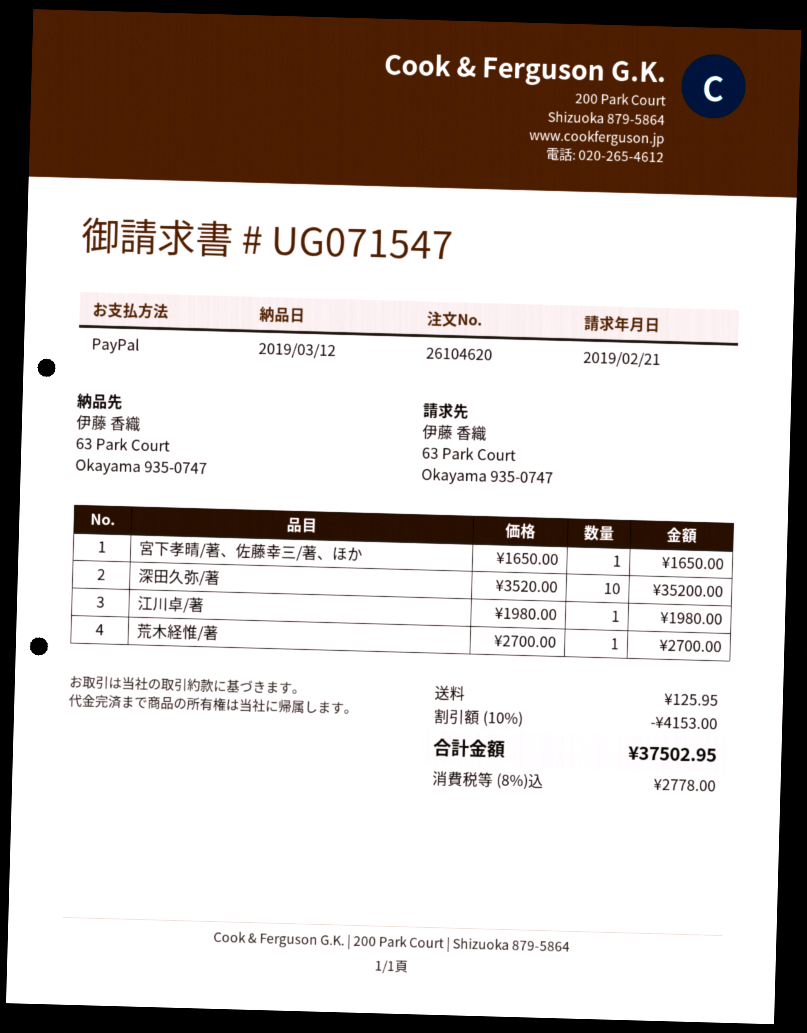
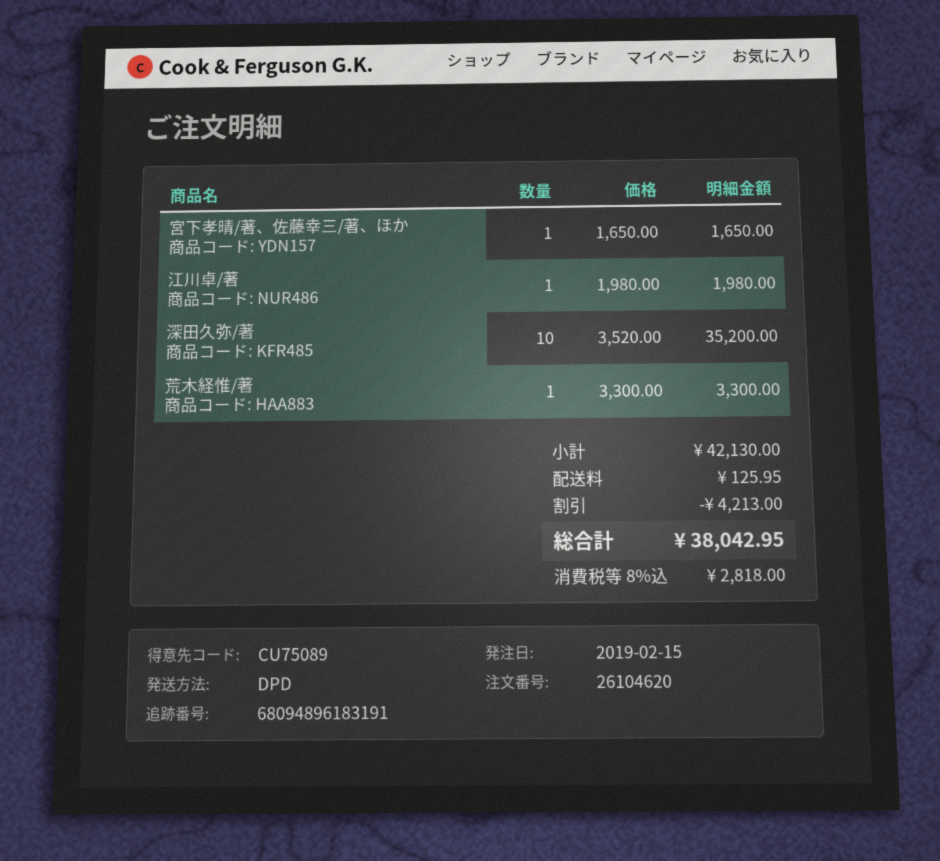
荒木経惟/著: 1 x 2700.00 = 2700.00 -> 1 x 3300.00 = 3300.00
discount: 4153.00 -> 4213.00
tax: 8% = 2778.00 -> 8% = 2818.00
total: 37502.95 -> 38042.95

